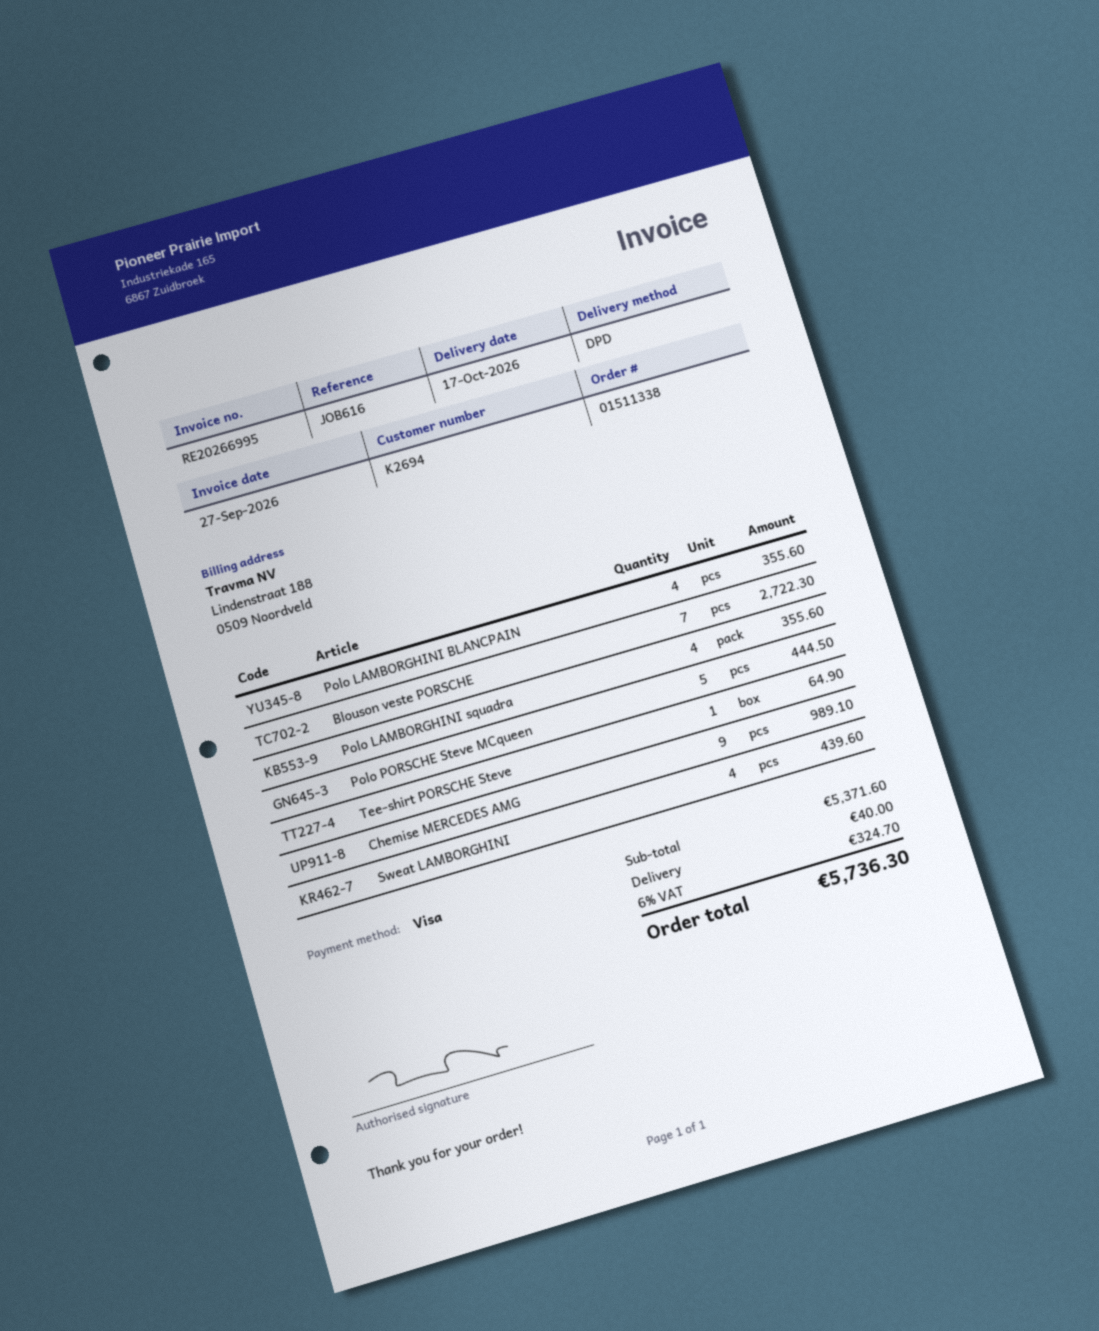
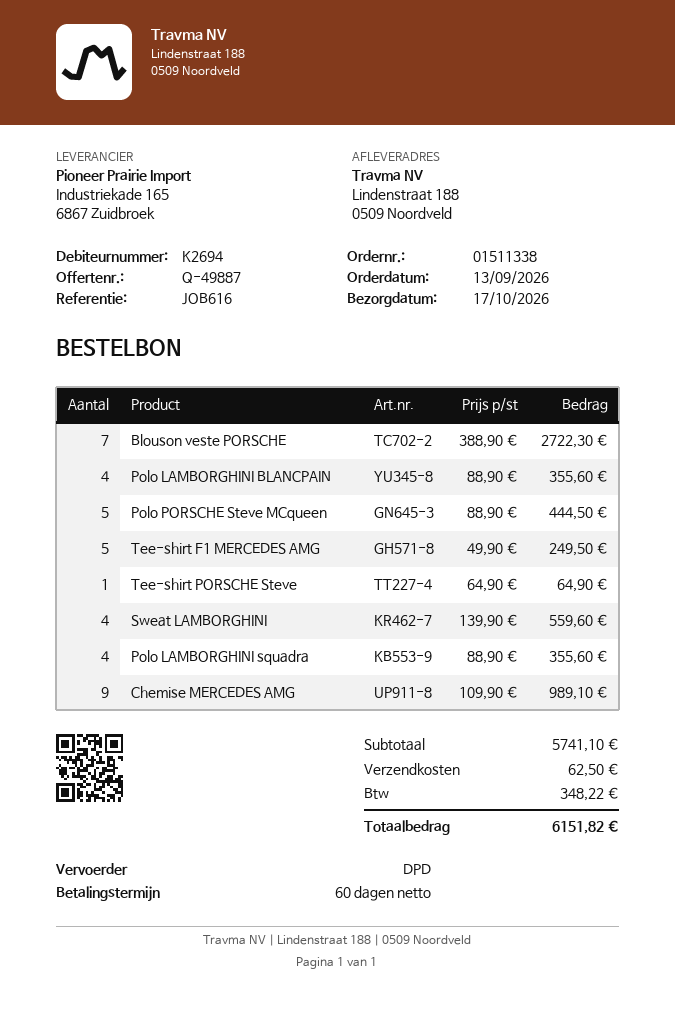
Sweat LAMBORGHINI: 4 for 439.60 -> 4 for 559.60
Tee-shirt F1 MERCEDES AMG: none -> 5 for 249.50
subtotal: 5371.60 -> 5741.10
shipping: 40.00 -> 62.50
tax: 324.70 -> 348.22
total: 5736.30 -> 6151.82

